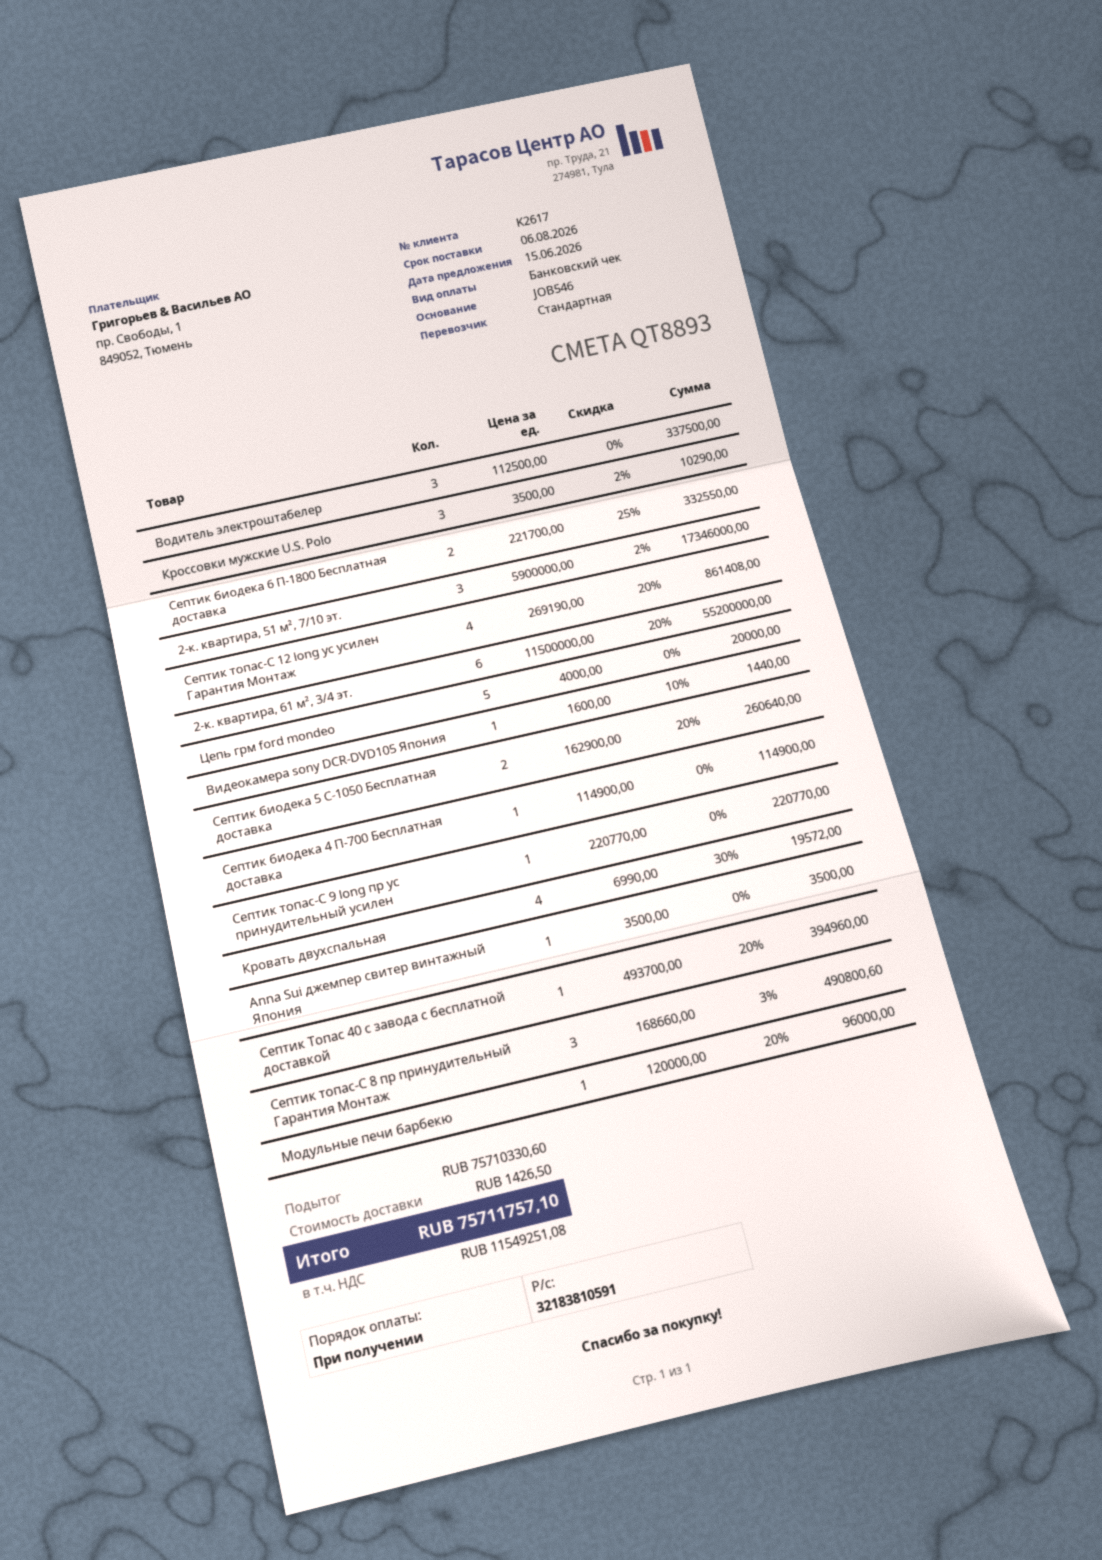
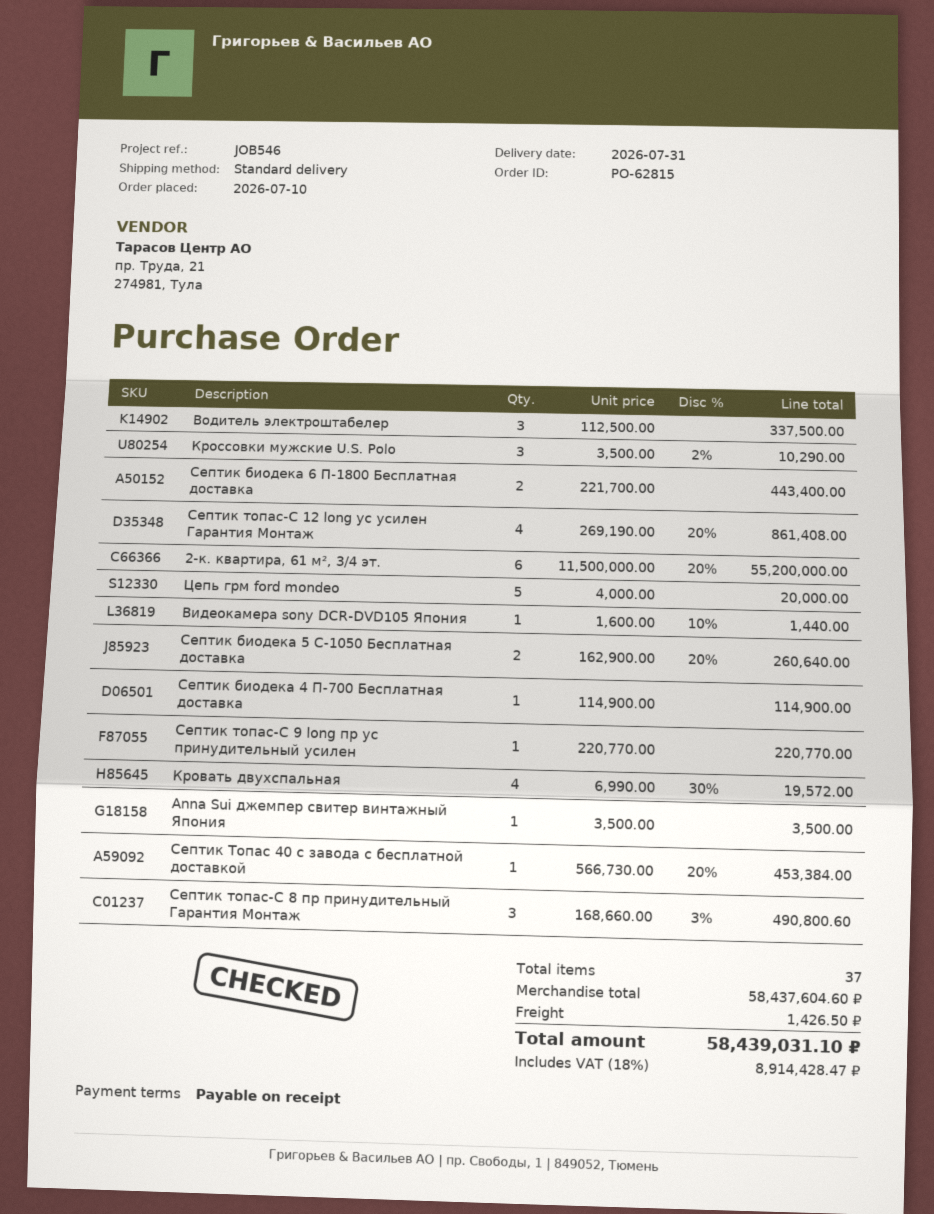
delivery date: 2026-08-06 -> 2026-07-31
Септик биодека 6 П-1800 Бесплатная доставка: 2 x 221700.00 - 25% = 332550.00 -> 2 x 221700.00 = 443400.00
2-к. квартира, 51 м², 7/10 эт.: 3 x 5900000.00 - 2% = 17346000.00 -> none
Септик Топас 40 с завода с бесплатной доставкой: 1 x 493700.00 - 20% = 394960.00 -> 1 x 566730.00 - 20% = 453384.00
Модульные печи барбекю: 1 x 120000.00 - 20% = 96000.00 -> none
subtotal: 75710330.60 -> 58437604.60
tax: 11549251.08 -> 8914428.47
total: 75711757.10 -> 58439031.10

